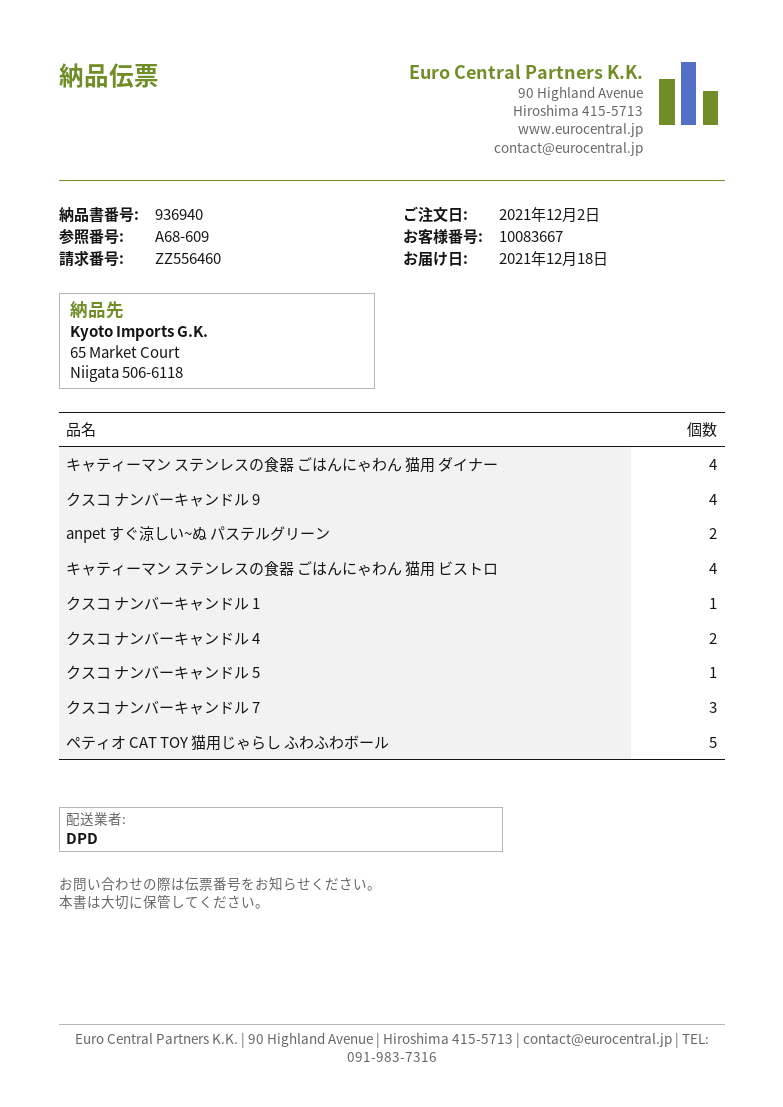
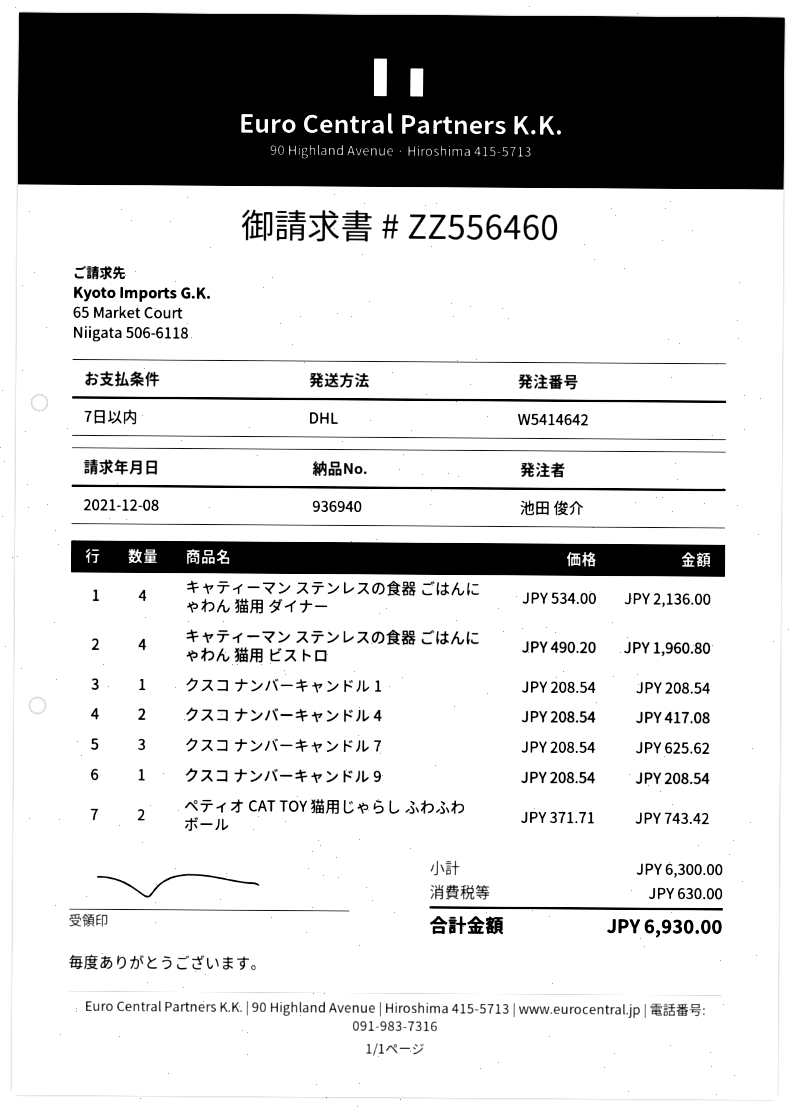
shipping method: DPD -> DHL
クスコ ナンバーキャンドル 9: 4 -> 1
anpet すぐ涼しい~ぬ パステルグリーン: 2 -> none
クスコ ナンバーキャンドル 5: 1 -> none
ペティオ CAT TOY 猫用じゃらし ふわふわボール: 5 -> 2

